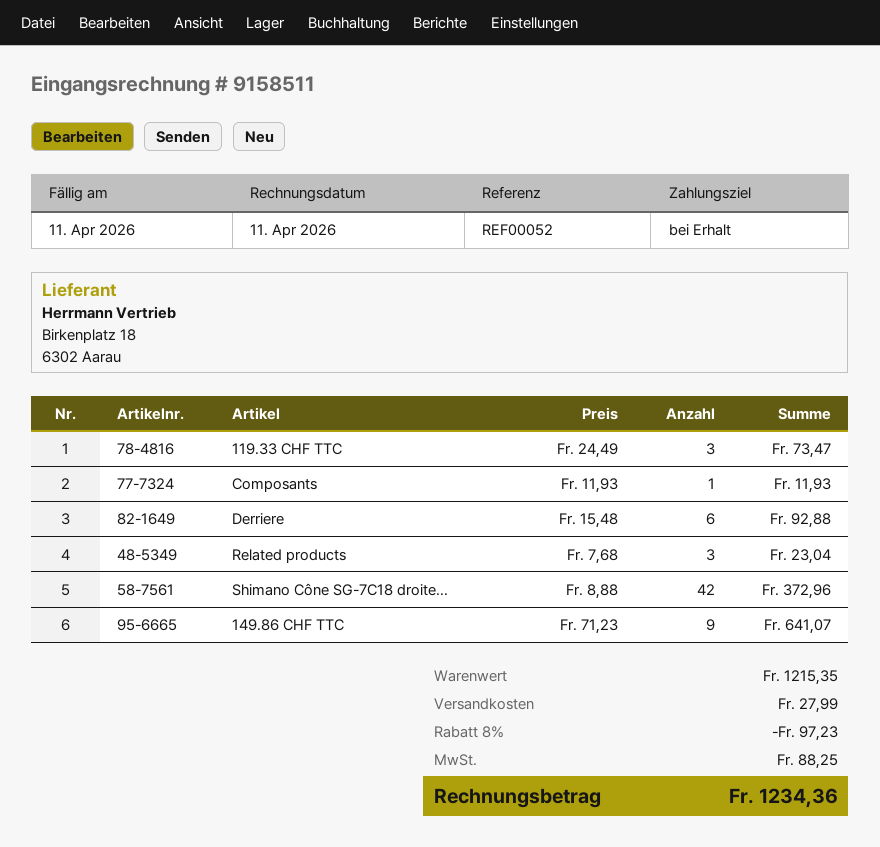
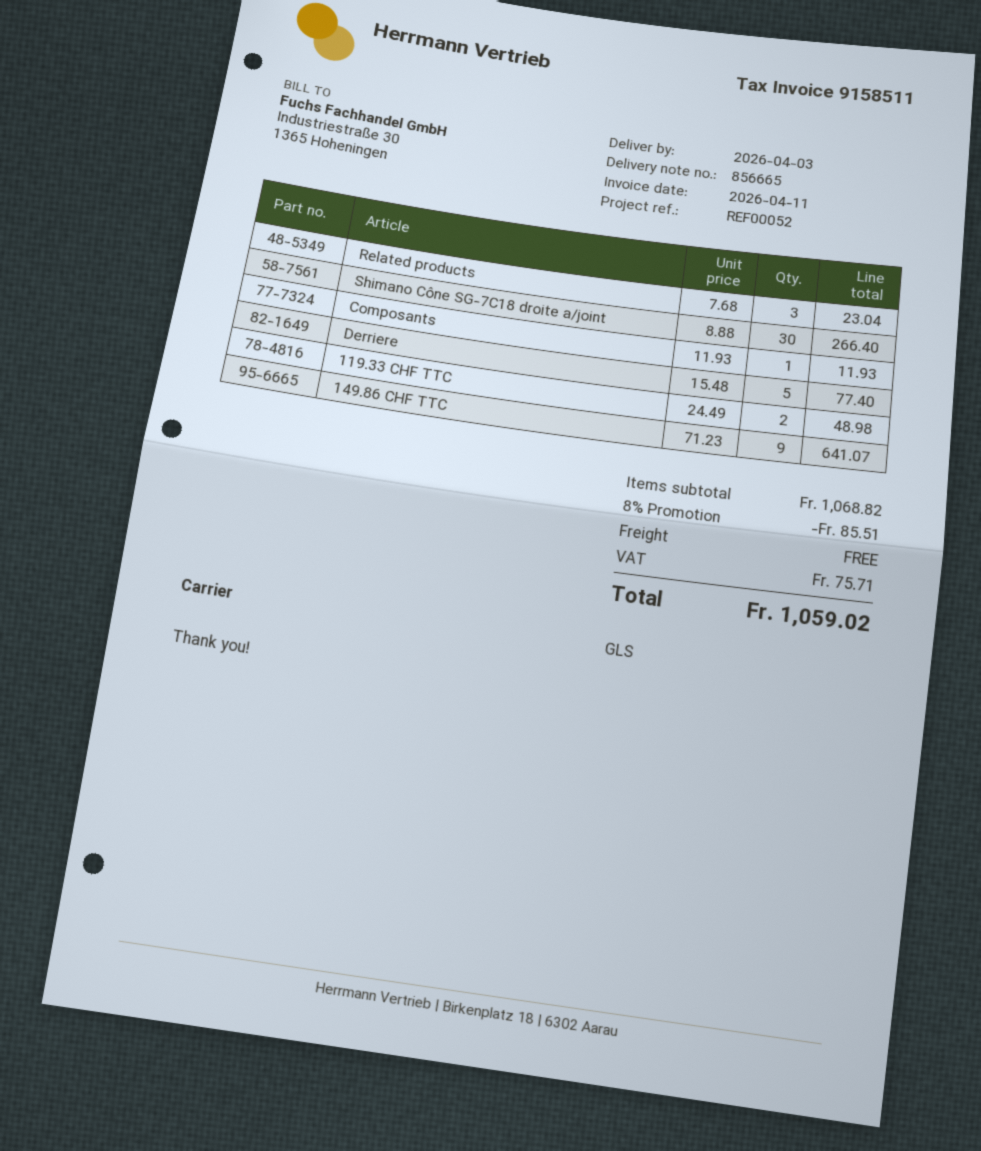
119.33 CHF TTC: 3 x 24.49 = 73.47 -> 2 x 24.49 = 48.98
Derriere: 6 x 15.48 = 92.88 -> 5 x 15.48 = 77.40
Shimano Cône SG-7C18 droite...: 42 x 8.88 = 372.96 -> 30 x 8.88 = 266.40
subtotal: 1215.35 -> 1068.82
discount: 8% = 97.23 -> 8% = 85.51
shipping: 27.99 -> 0.00
tax: 88.25 -> 75.71
total: 1234.36 -> 1059.02

